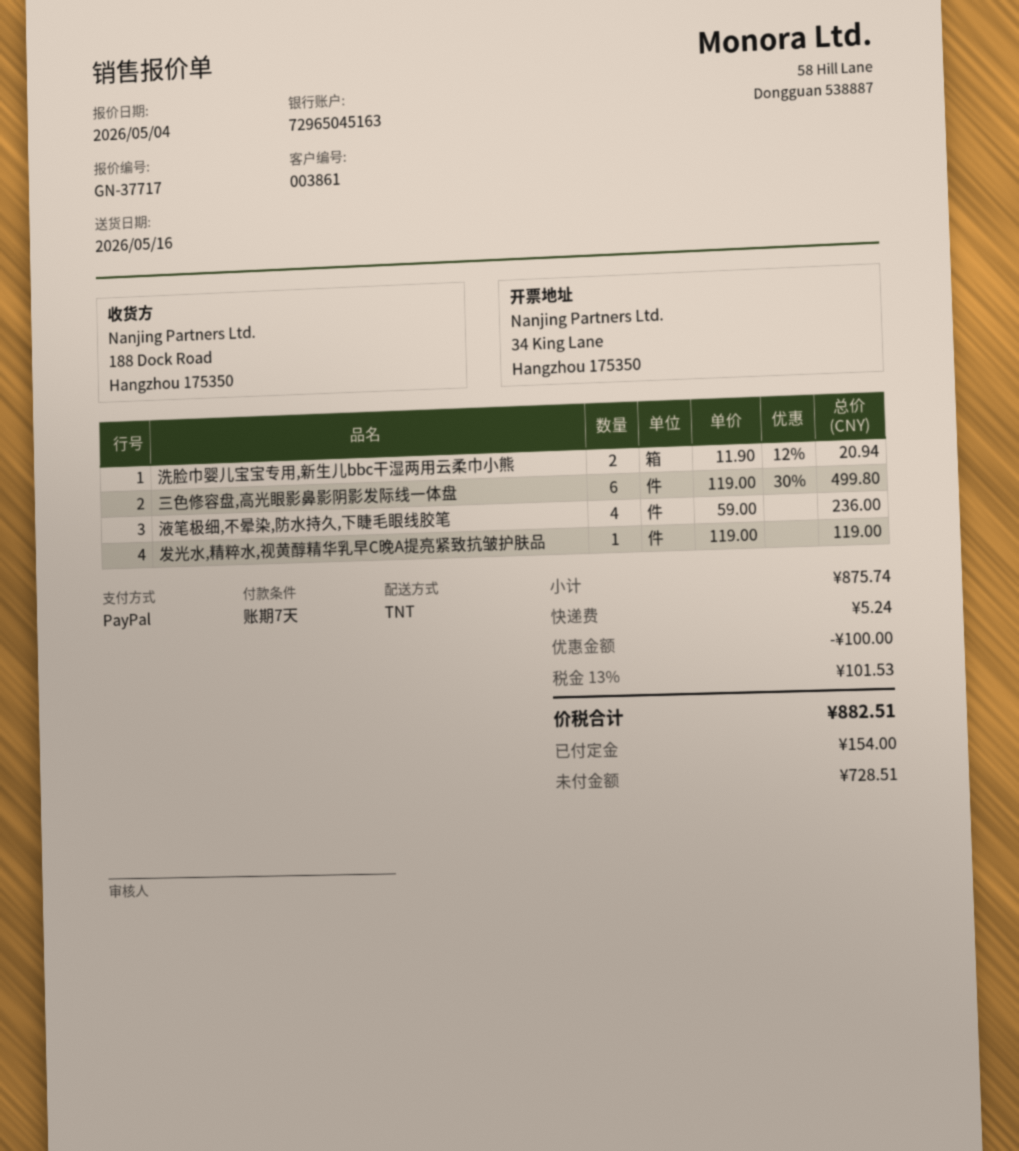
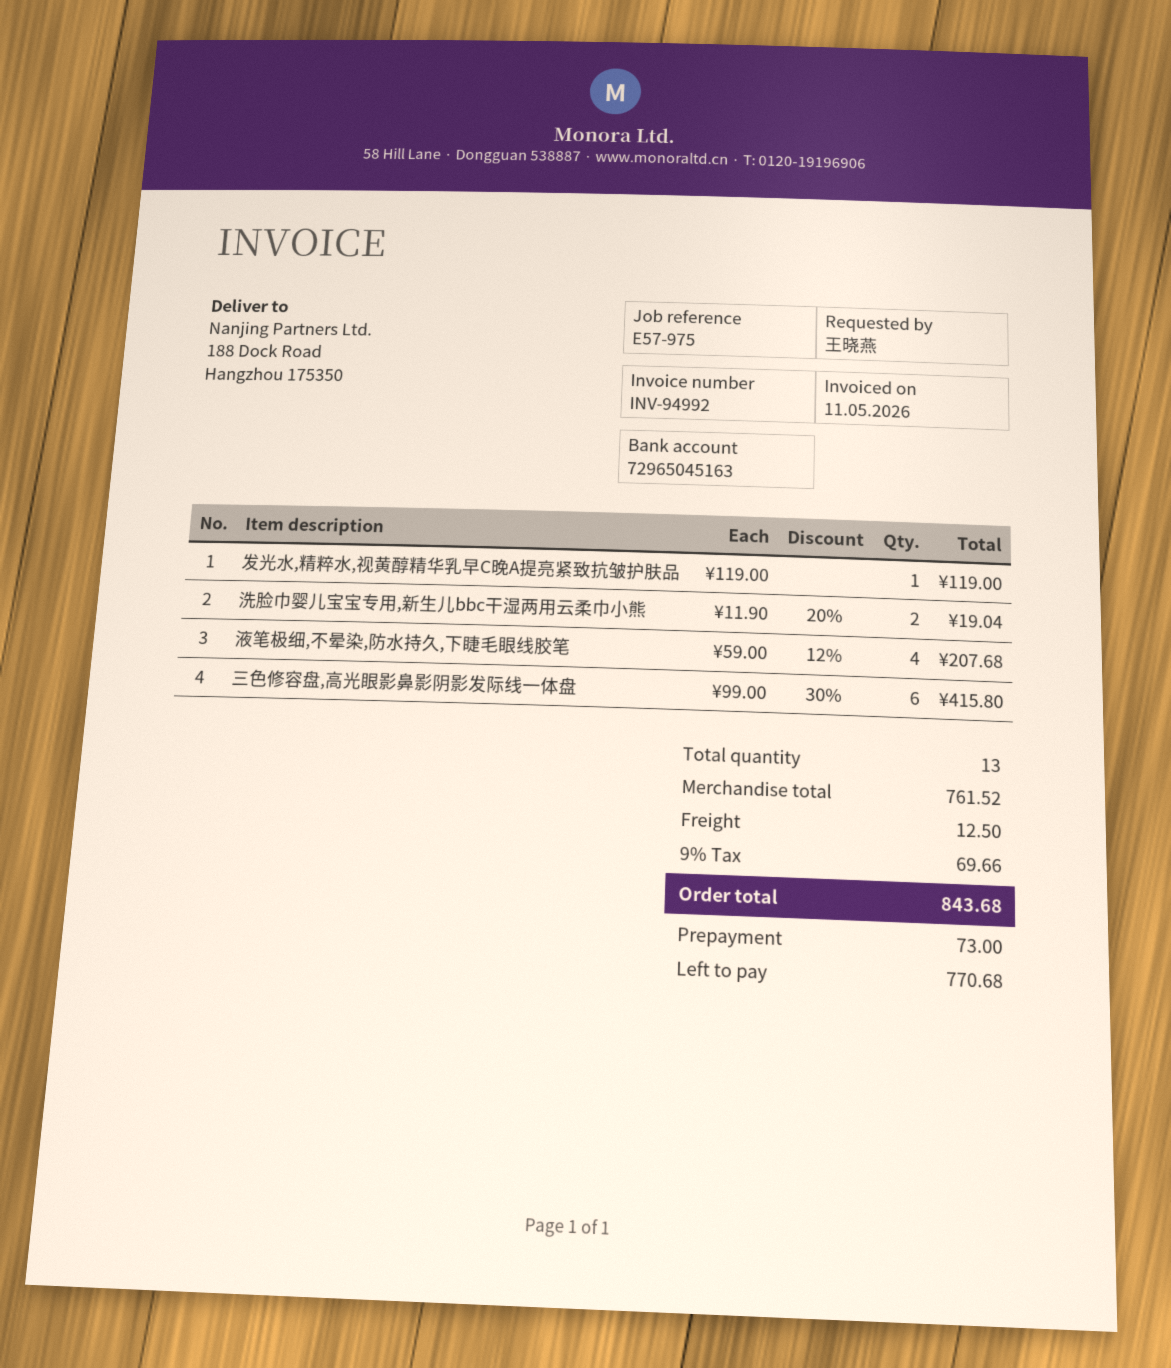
洗脸巾婴儿宝宝专用,新生儿bbc干湿两用云柔巾小熊: 2 x 11.90 - 12% = 20.94 -> 2 x 11.90 - 20% = 19.04
三色修容盘,高光眼影鼻影阴影发际线一体盘: 6 x 119.00 - 30% = 499.80 -> 6 x 99.00 - 30% = 415.80
液笔极细,不晕染,防水持久,下睫毛眼线胶笔: 4 x 59.00 = 236.00 -> 4 x 59.00 - 12% = 207.68
subtotal: 875.74 -> 761.52
discount: 100.00 -> none
shipping: 5.24 -> 12.50
tax: 13% = 101.53 -> 9% = 69.66
total: 882.51 -> 843.68
deposit: 154.00 -> 73.00
balance: 728.51 -> 770.68

